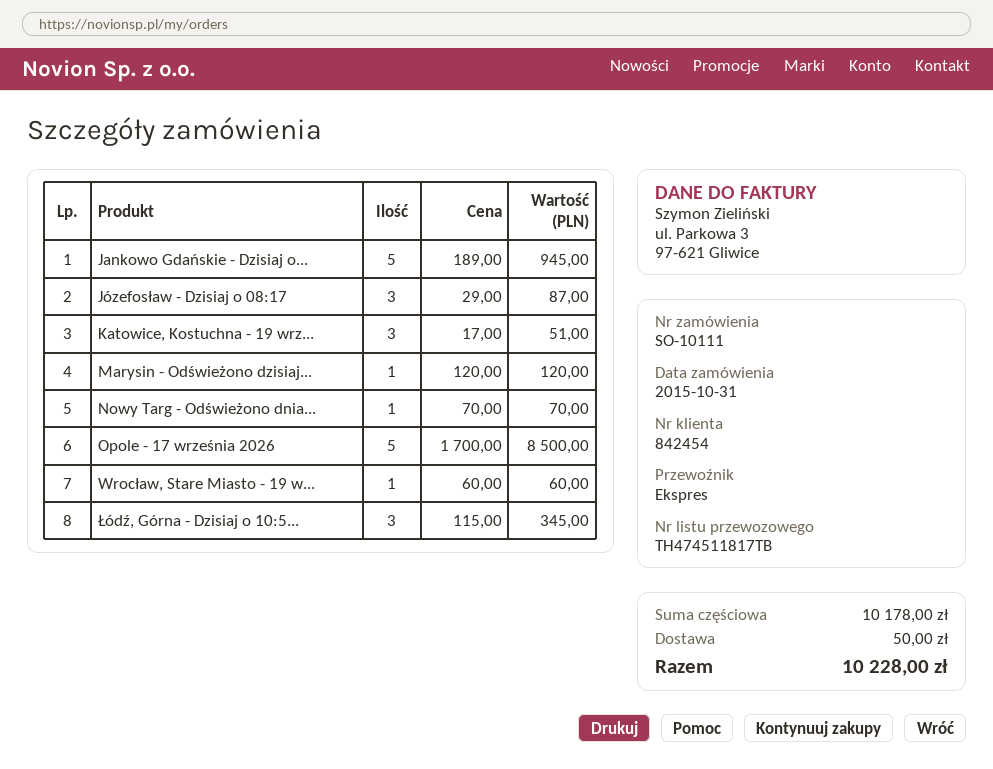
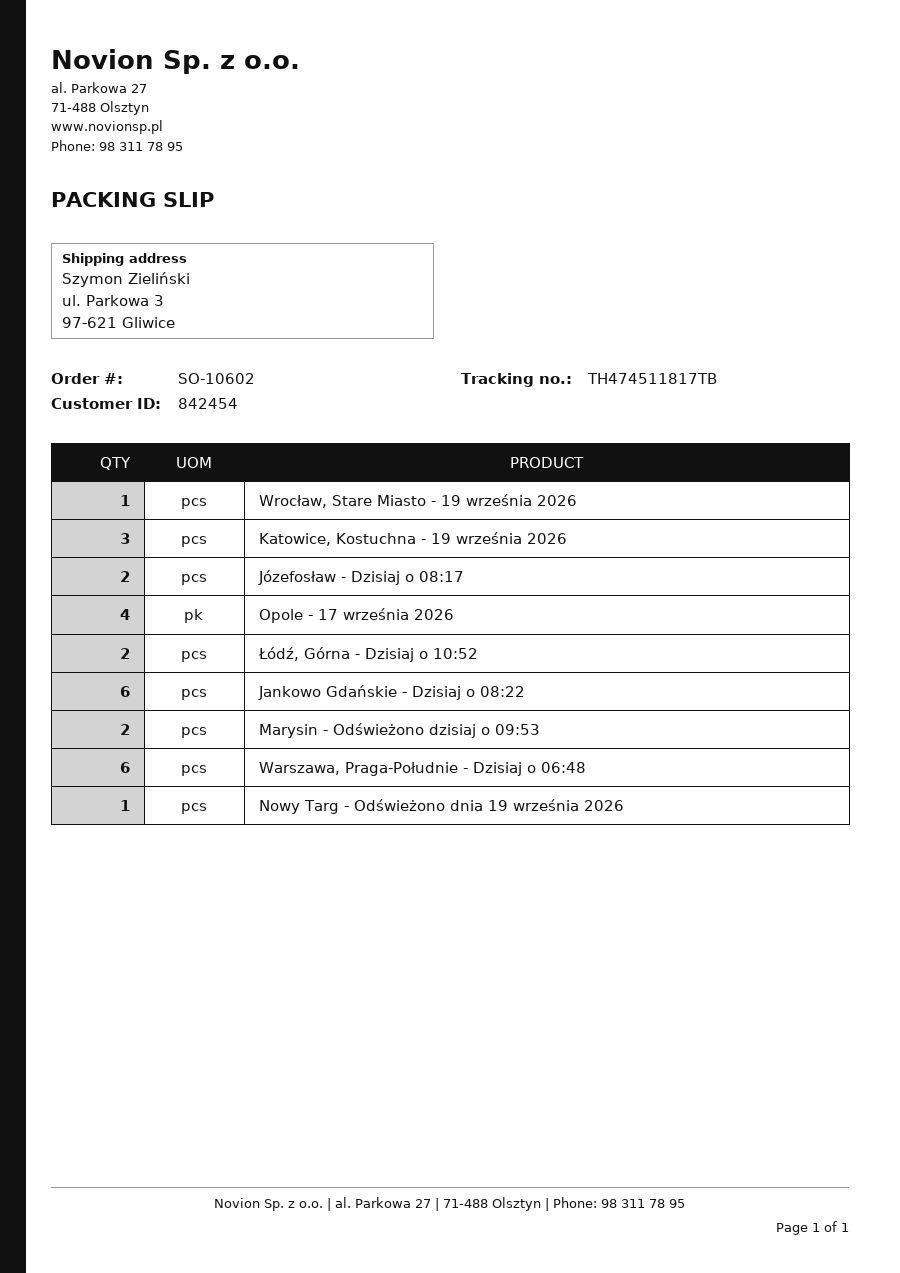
order number: SO-10111 -> SO-10602
Jankowo Gdańskie - Dzisiaj o...: 5 -> 6
Józefosław - Dzisiaj o 08:17: 3 -> 2
Marysin - Odświeżono dzisiaj...: 1 -> 2
Opole - 17 września 2026: 5 -> 4
Łódź, Górna - Dzisiaj o 10:5...: 3 -> 2
Warszawa, Praga-Południe - Dzisiaj o 06:48: none -> 6

